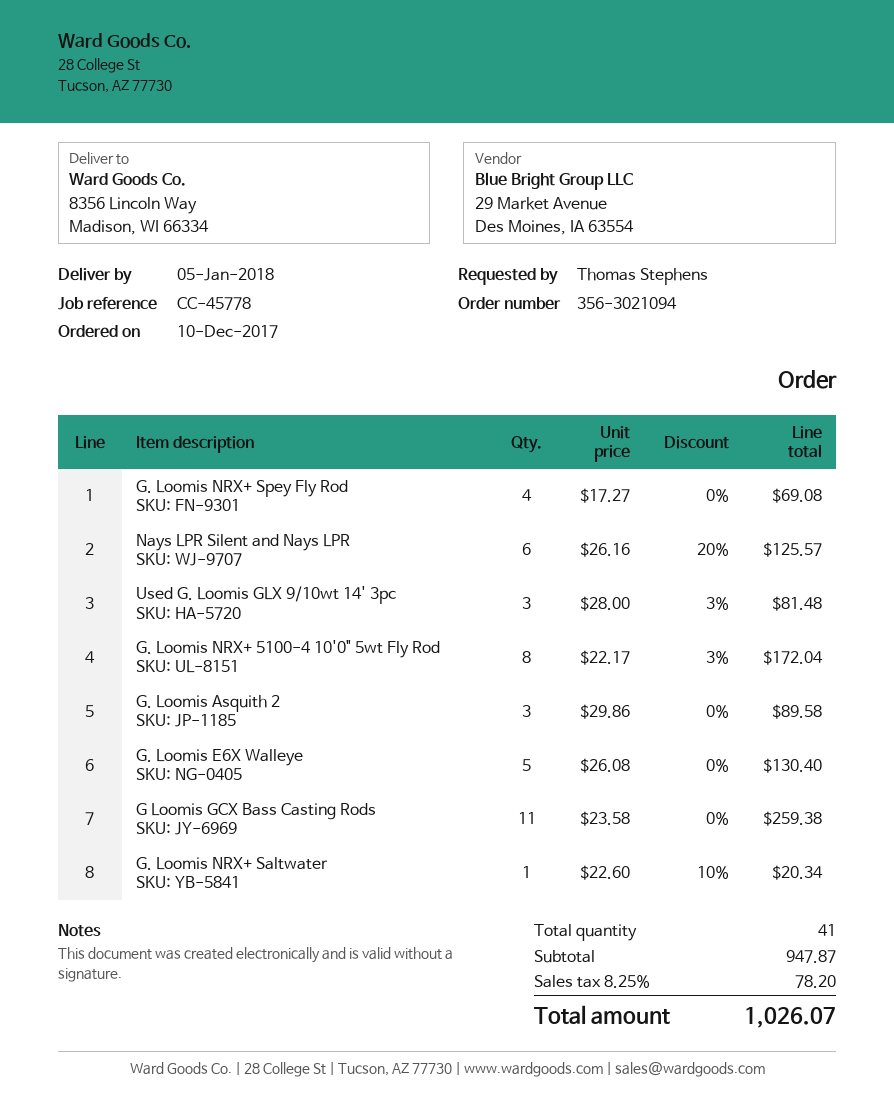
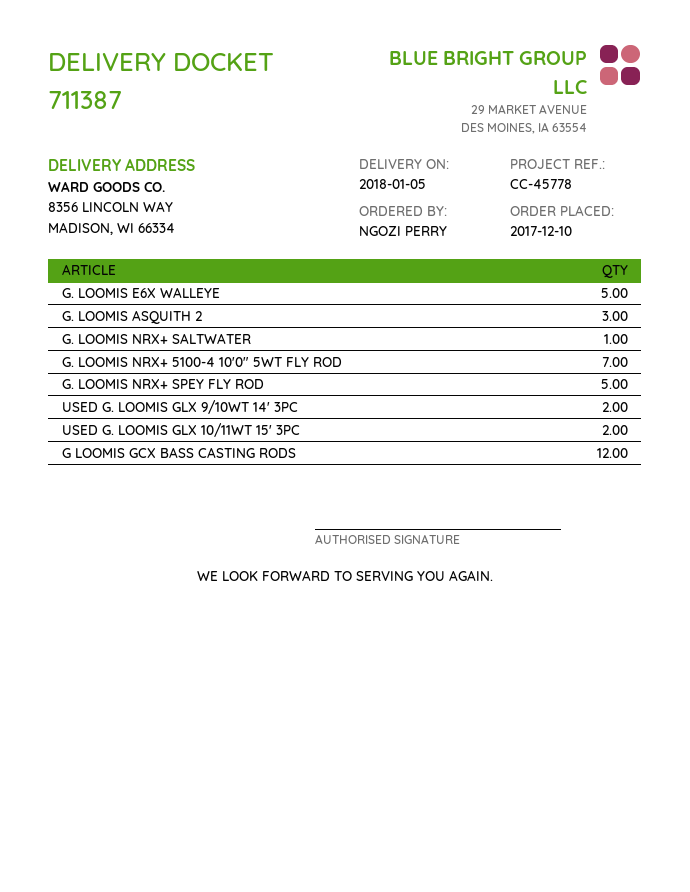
ordered by: Thomas Stephens -> NGOZI PERRY
G. Loomis NRX+ Spey Fly Rod: 4 -> 5
Nays LPR Silent and Nays LPR: 6 -> none
Used G. Loomis GLX 9/10wt 14' 3pc: 3 -> 2
G. Loomis NRX+ 5100-4 10'0" 5wt Fly Rod: 8 -> 7
G Loomis GCX Bass Casting Rods: 11 -> 12
USED G. LOOMIS GLX 10/11WT 15' 3PC: none -> 2

